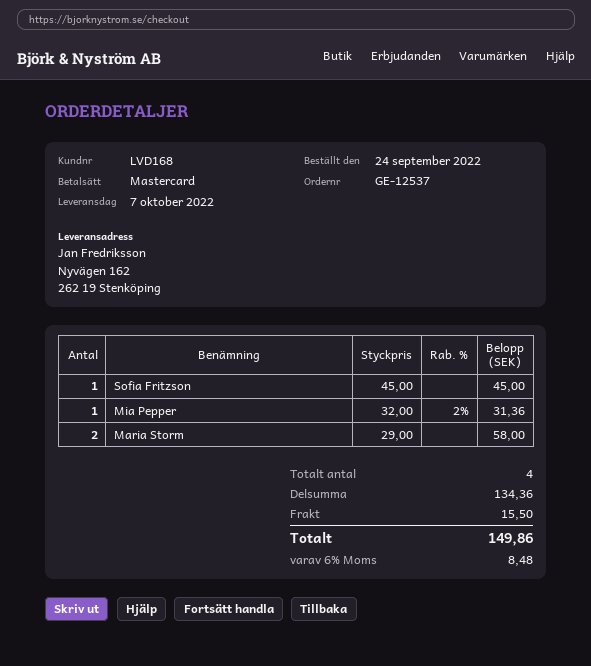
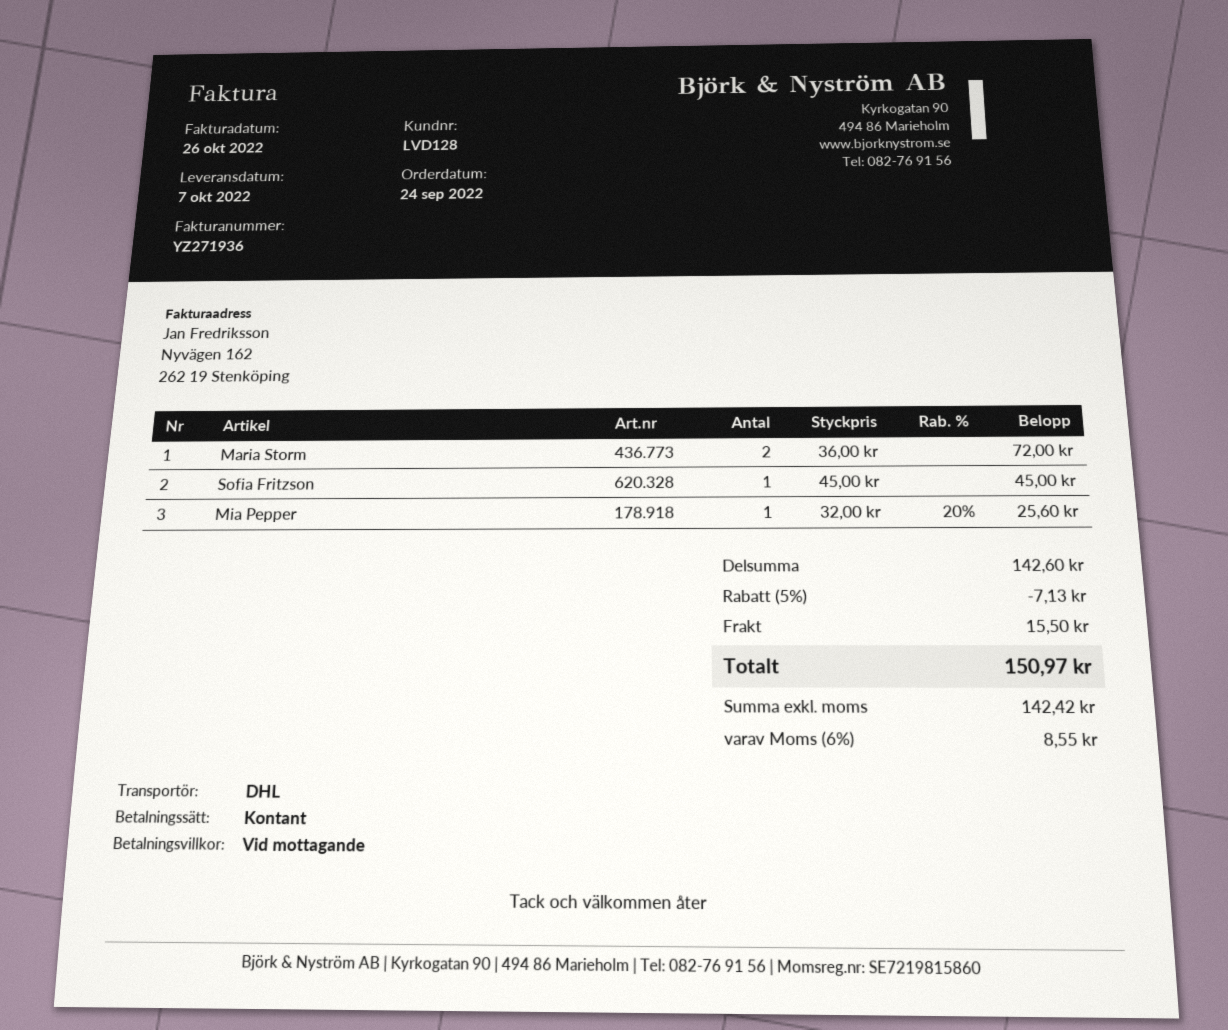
customer number: LVD168 -> LVD128
payment method: Mastercard -> cash
Mia Pepper: 1 x 32.00 - 2% = 31.36 -> 1 x 32.00 - 20% = 25.60
Maria Storm: 2 x 29.00 = 58.00 -> 2 x 36.00 = 72.00
subtotal: 134.36 -> 142.60
discount: none -> 5% = 7.13
tax: 6% = 8.48 -> 6% = 8.55
total: 149.86 -> 150.97

